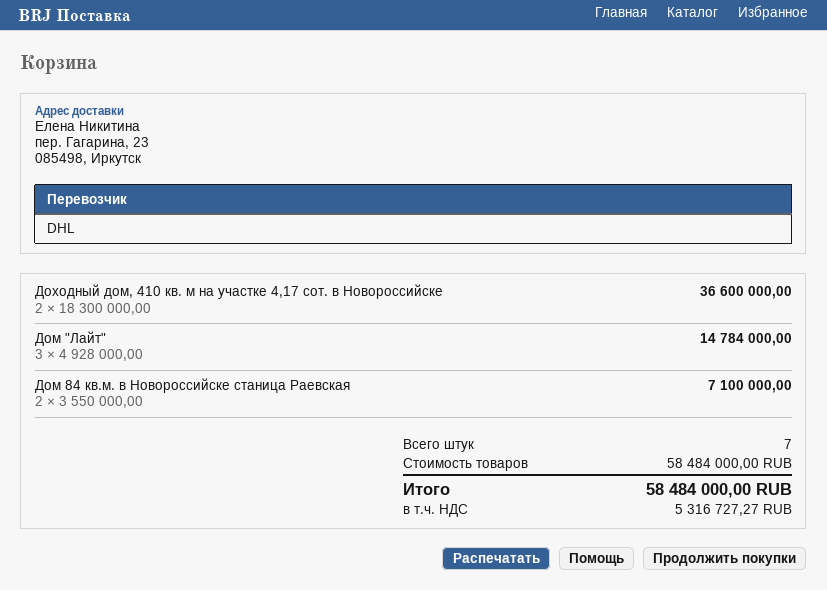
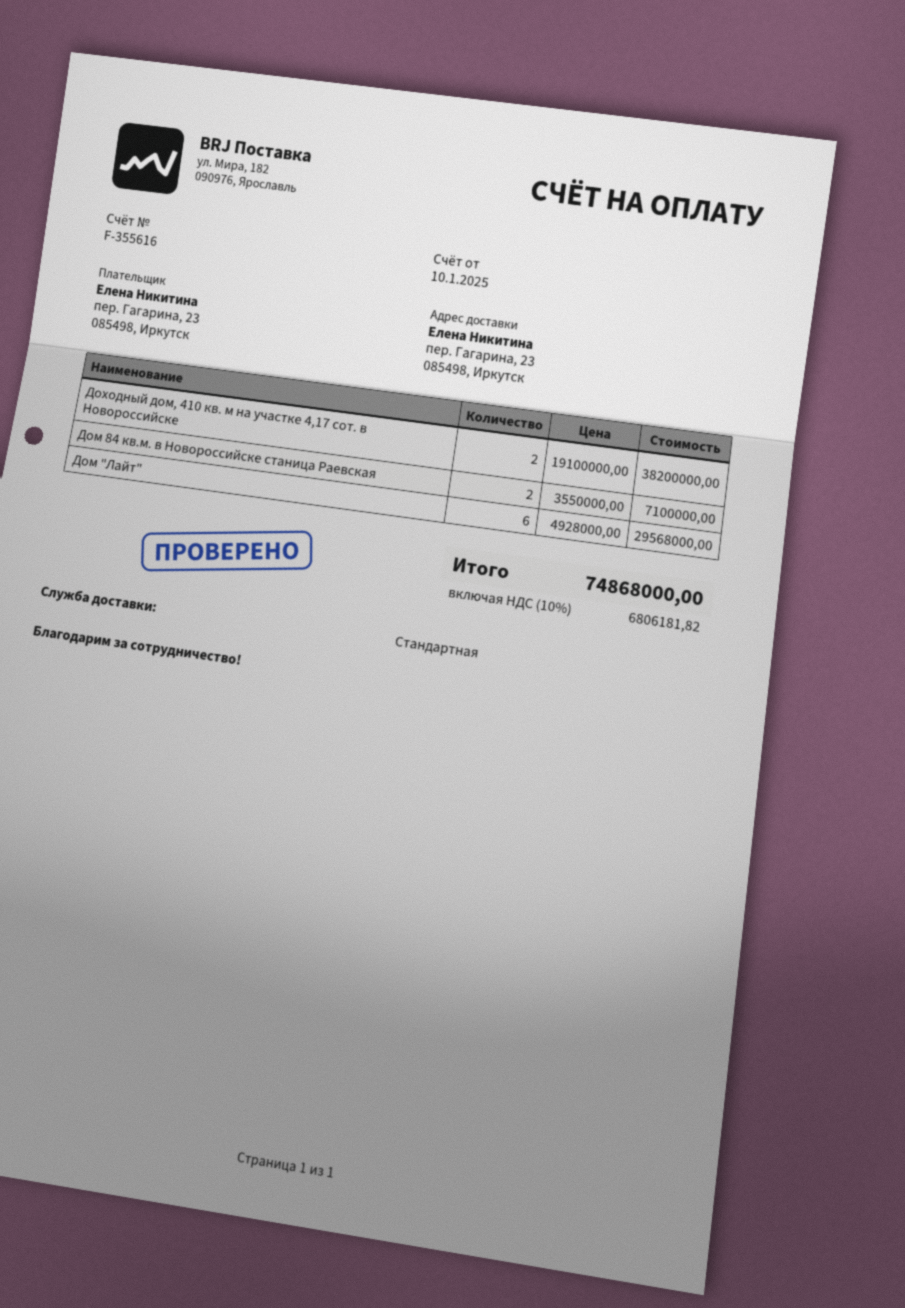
shipping method: DHL -> standard
Доходный дом, 410 кв. м на участке 4,17 сот. в Новороссийске: 2 x 18300000.00 = 36600000.00 -> 2 x 19100000.00 = 38200000.00
Дом "Лайт": 3 x 4928000.00 = 14784000.00 -> 6 x 4928000.00 = 29568000.00
tax: 5316727.27 -> 6806181.82
total: 58484000.00 -> 74868000.00

